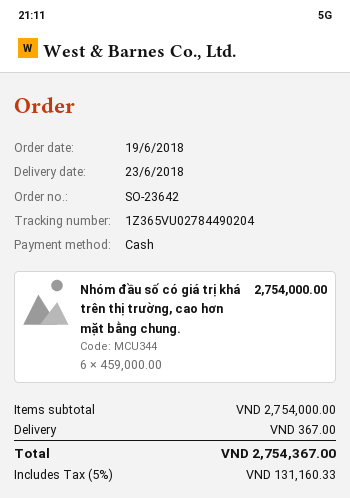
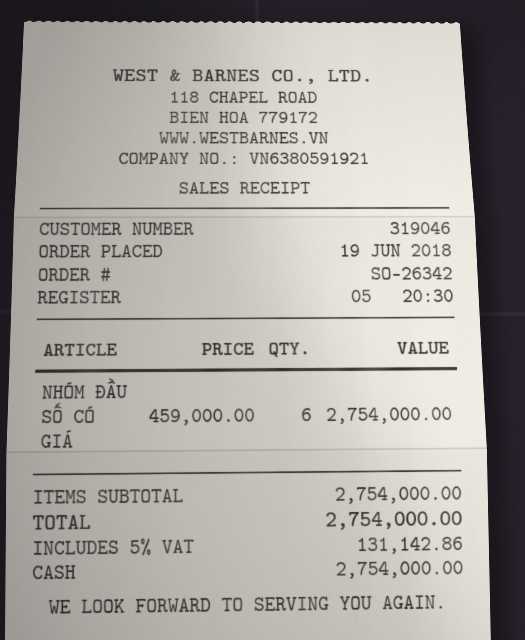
order number: SO-23642 -> SO-26342
shipping: 367.00 -> none
tax: 5% = 131160.33 -> 5% = 131142.86
total: 2754367.00 -> 2754000.00

